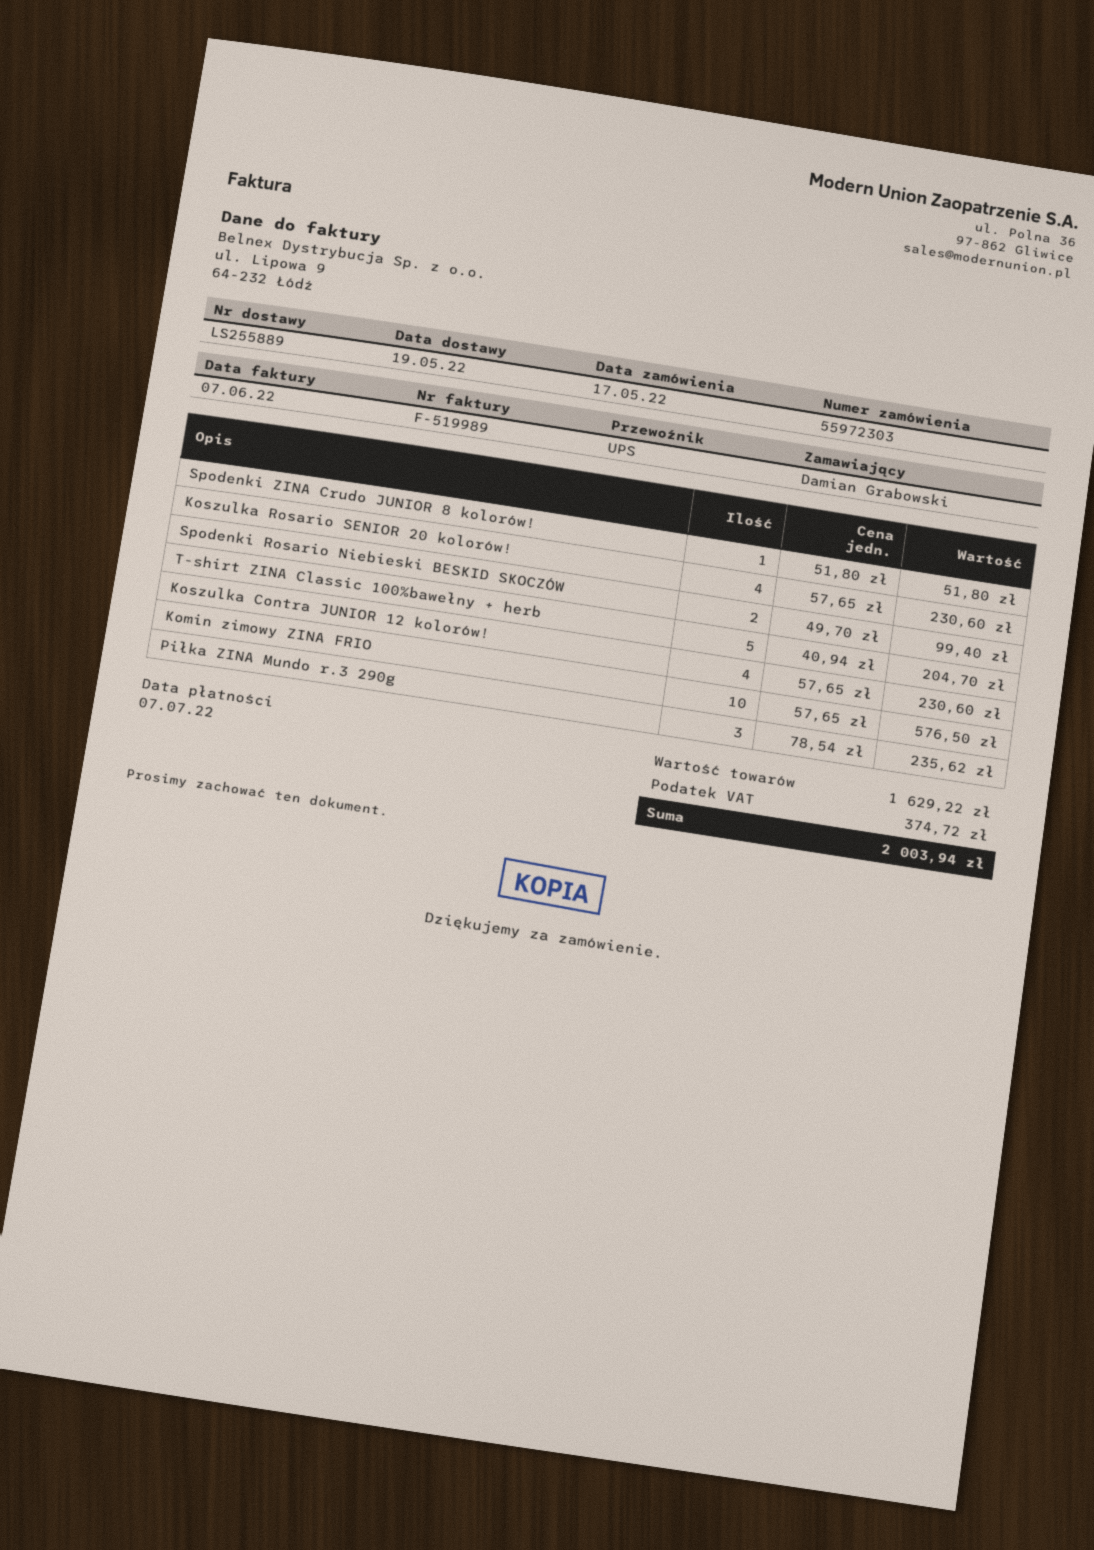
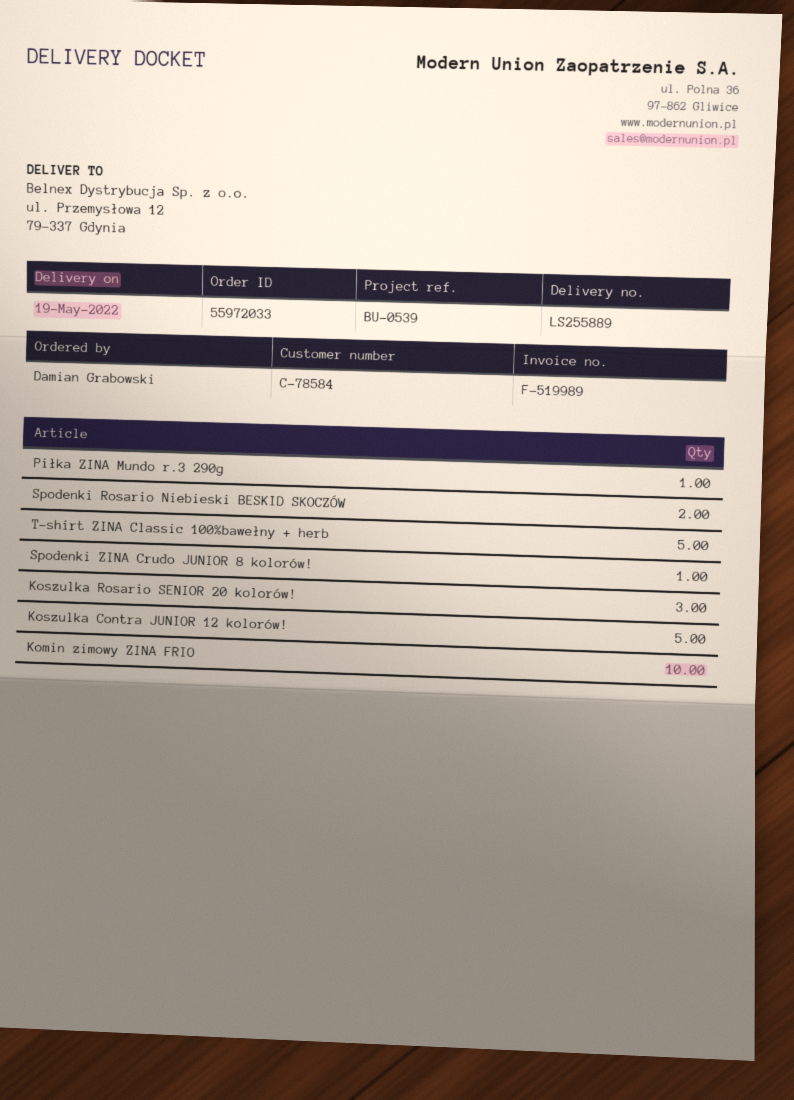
order number: 55972303 -> 55972033
Koszulka Rosario SENIOR 20 kolorów!: 4 -> 3
Koszulka Contra JUNIOR 12 kolorów!: 4 -> 5
Piłka ZINA Mundo r.3 290g: 3 -> 1

